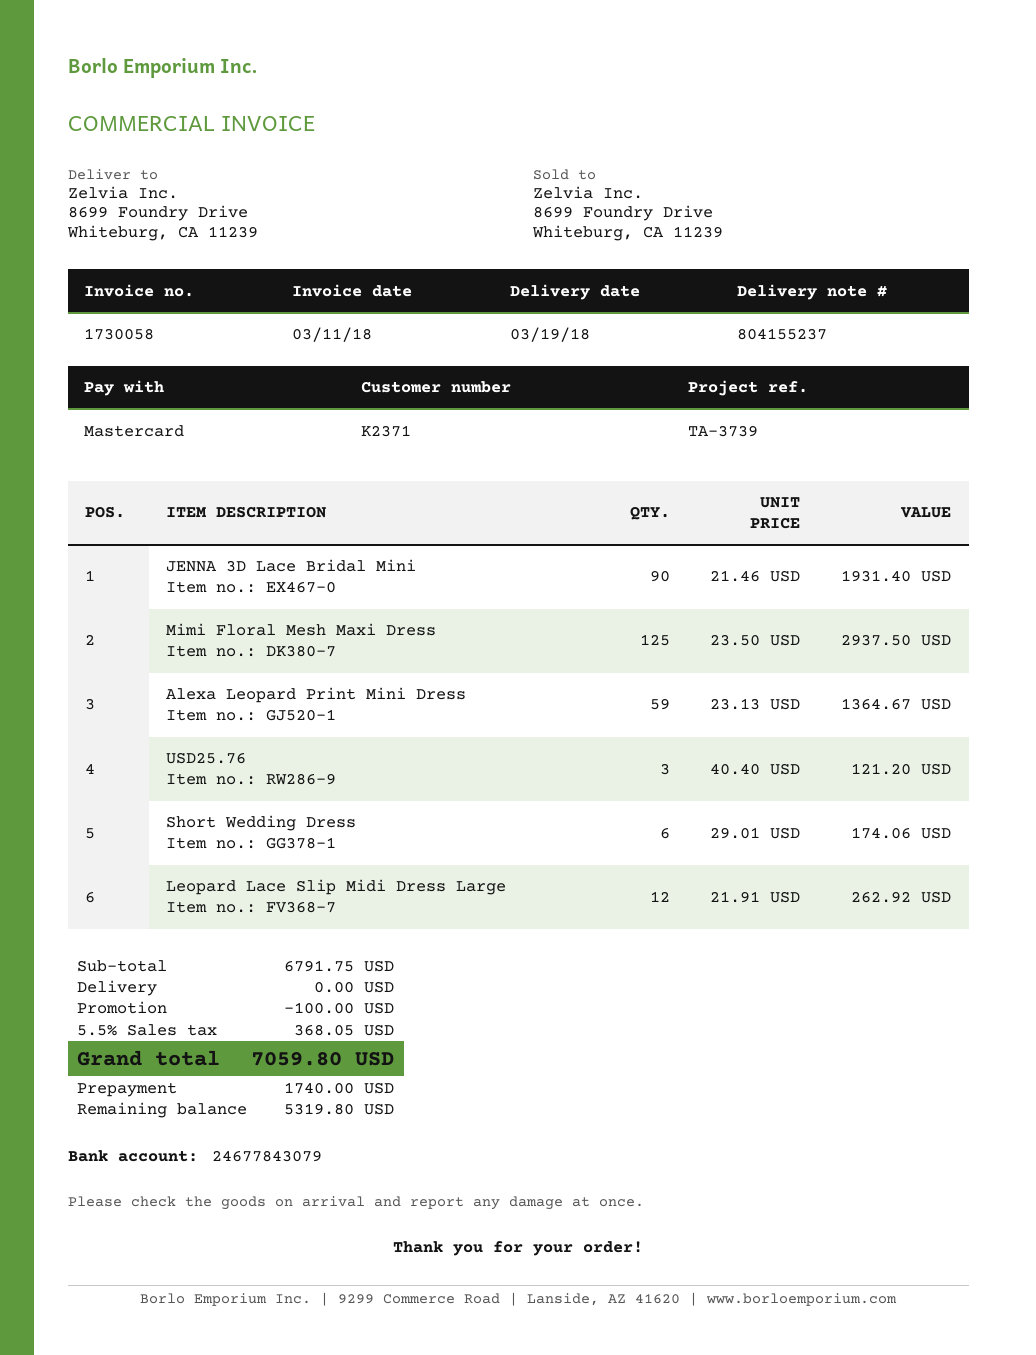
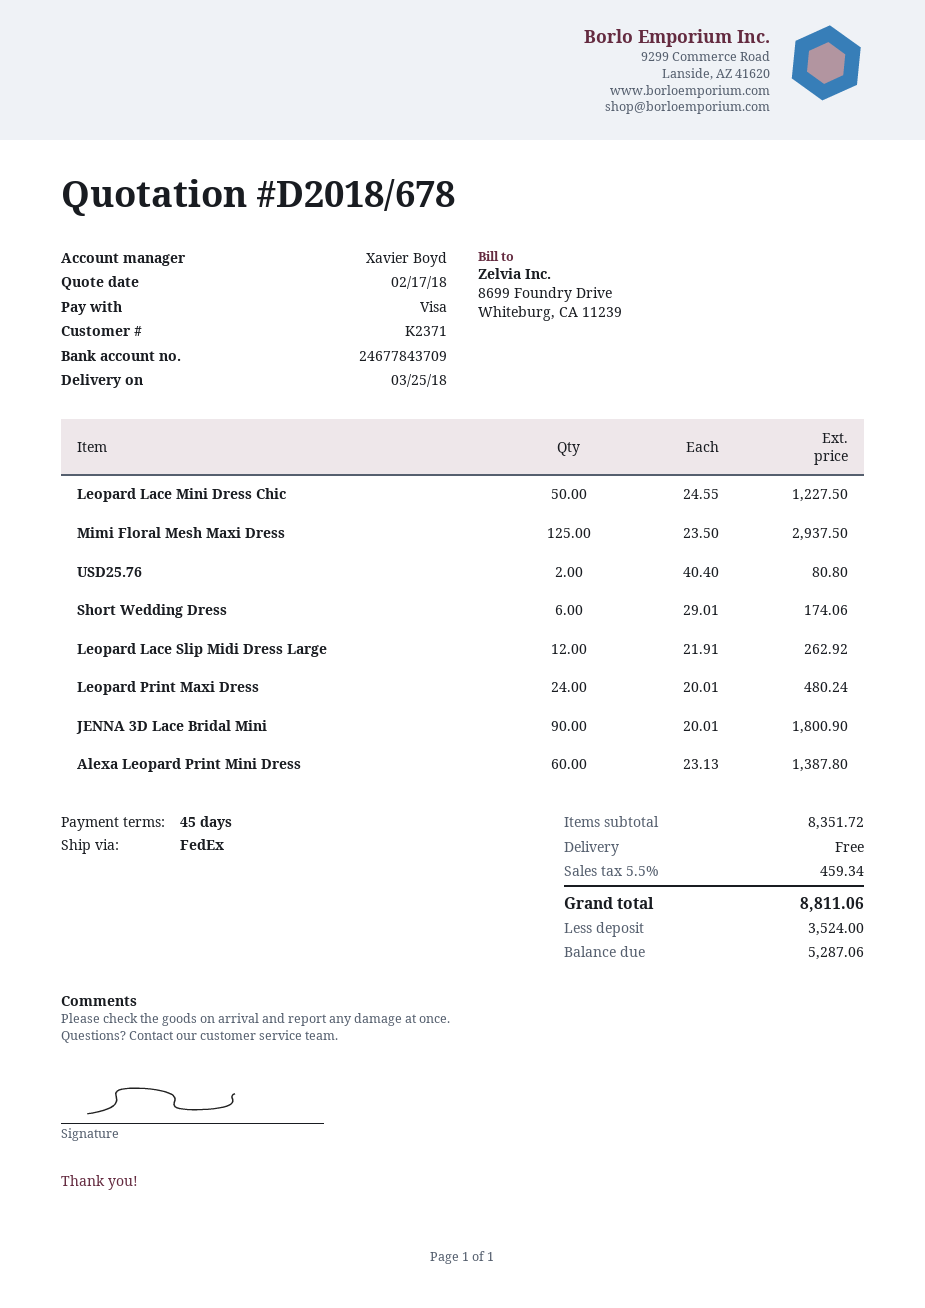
delivery date: 2018-03-19 -> 2018-03-25
payment method: Mastercard -> Visa
bank account: 24677843079 -> 24677843709
JENNA 3D Lace Bridal Mini: 90 x 21.46 = 1931.40 -> 90 x 20.01 = 1800.90
Alexa Leopard Print Mini Dress: 59 x 23.13 = 1364.67 -> 60 x 23.13 = 1387.80
USD25.76: 3 x 40.40 = 121.20 -> 2 x 40.40 = 80.80
Leopard Lace Mini Dress Chic: none -> 50 x 24.55 = 1227.50
Leopard Print Maxi Dress: none -> 24 x 20.01 = 480.24
subtotal: 6791.75 -> 8351.72
discount: 100.00 -> none
tax: 5.5% = 368.05 -> 5.5% = 459.34
total: 7059.80 -> 8811.06
deposit: 1740.00 -> 3524.00
balance: 5319.80 -> 5287.06

